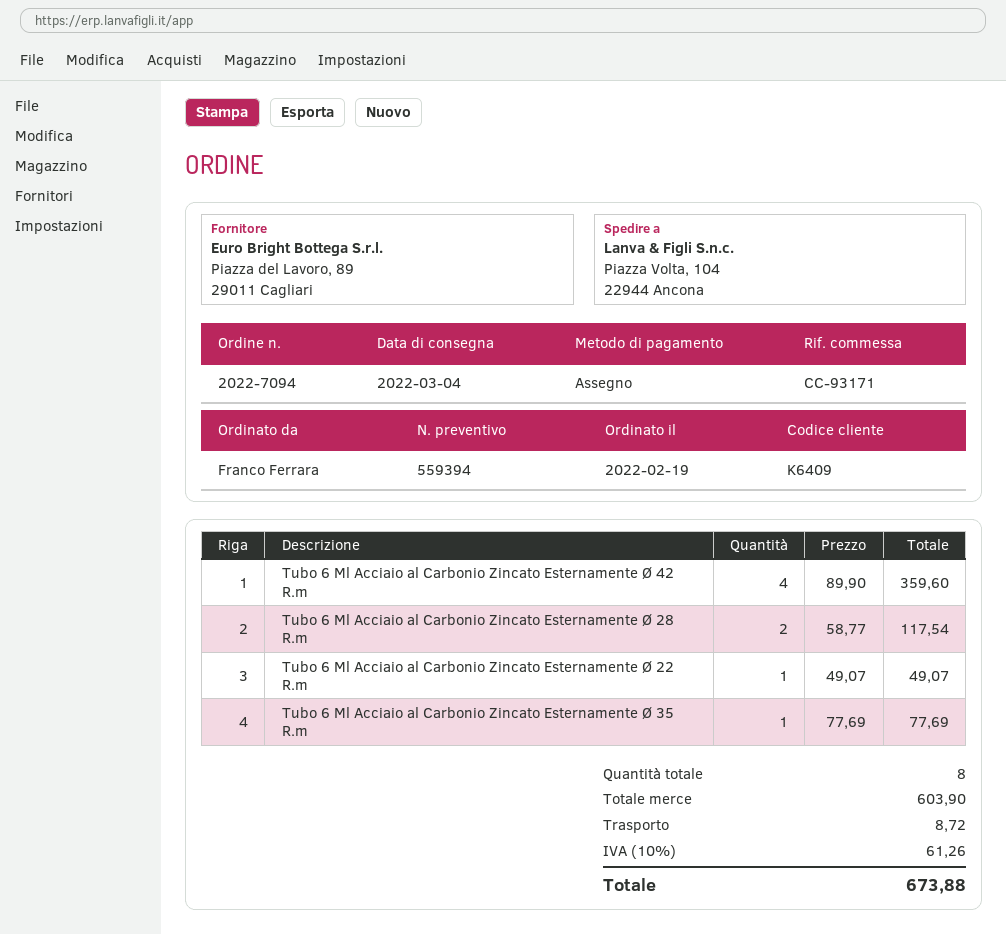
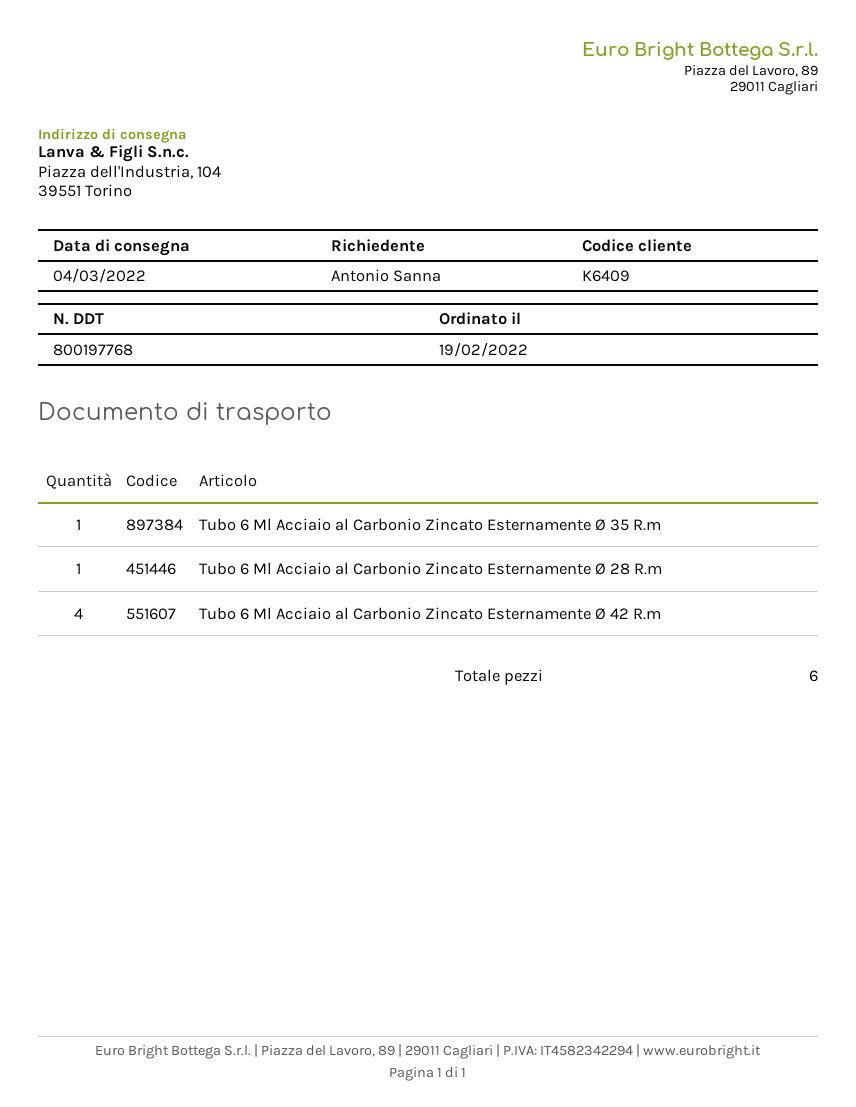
ordered by: Franco Ferrara -> Antonio Sanna
ship to: Piazza Volta, 104, 22944 Ancona -> Piazza dell'Industria, 104, 39551 Torino
Tubo 6 Ml Acciaio al Carbonio Zincato Esternamente Ø 28 R.m: 2 -> 1
Tubo 6 Ml Acciaio al Carbonio Zincato Esternamente Ø 22 R.m: 1 -> none
total quantity: 8 -> 6

